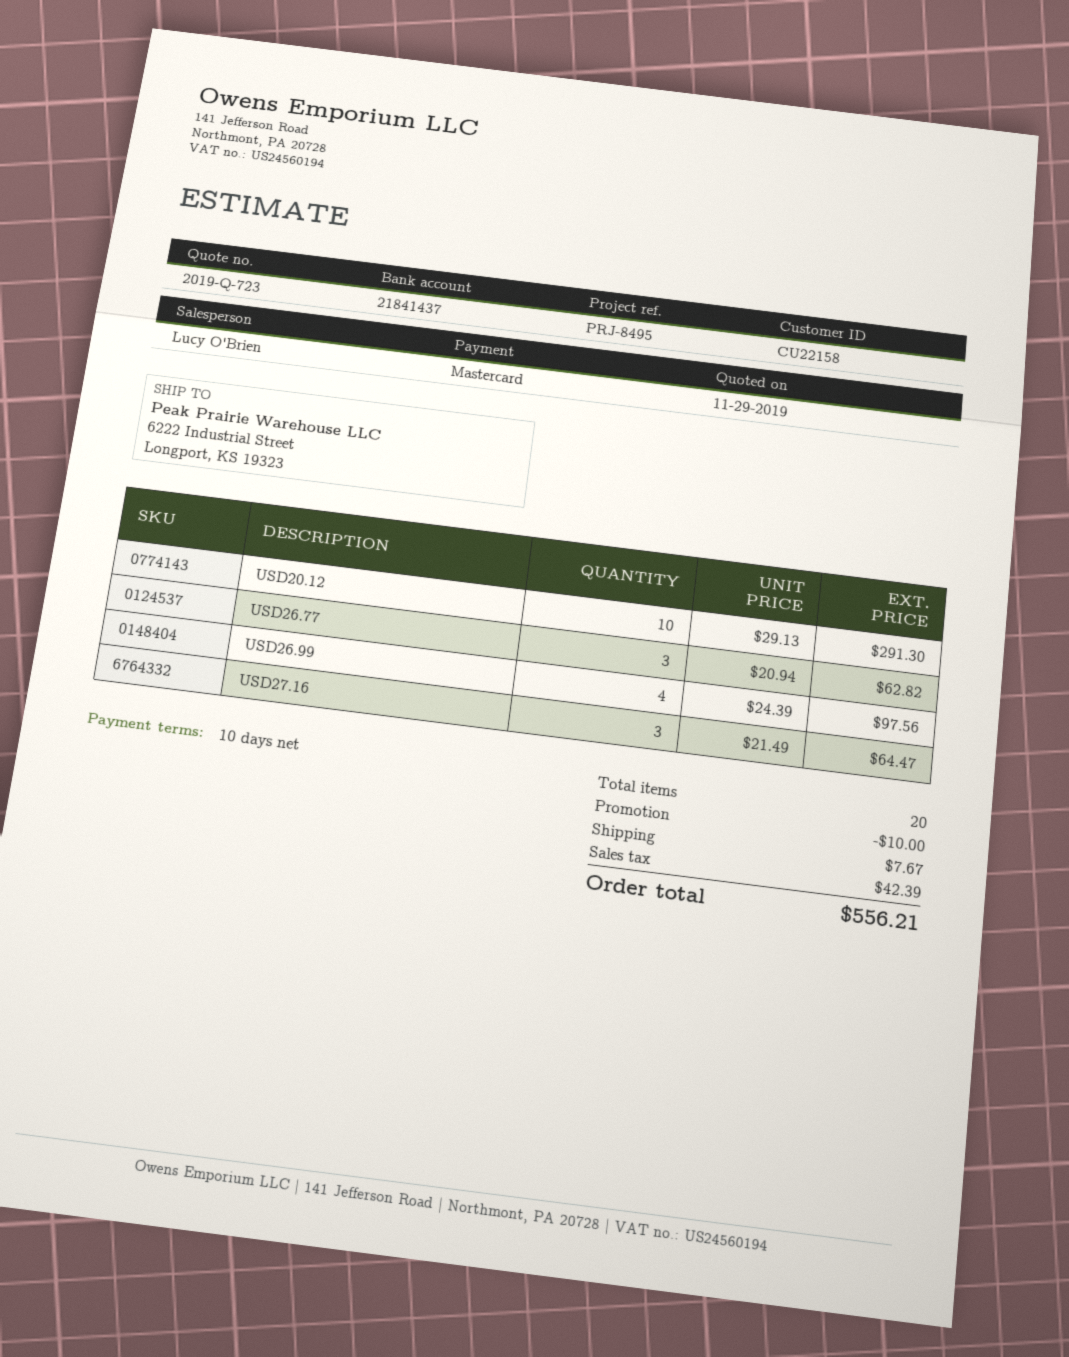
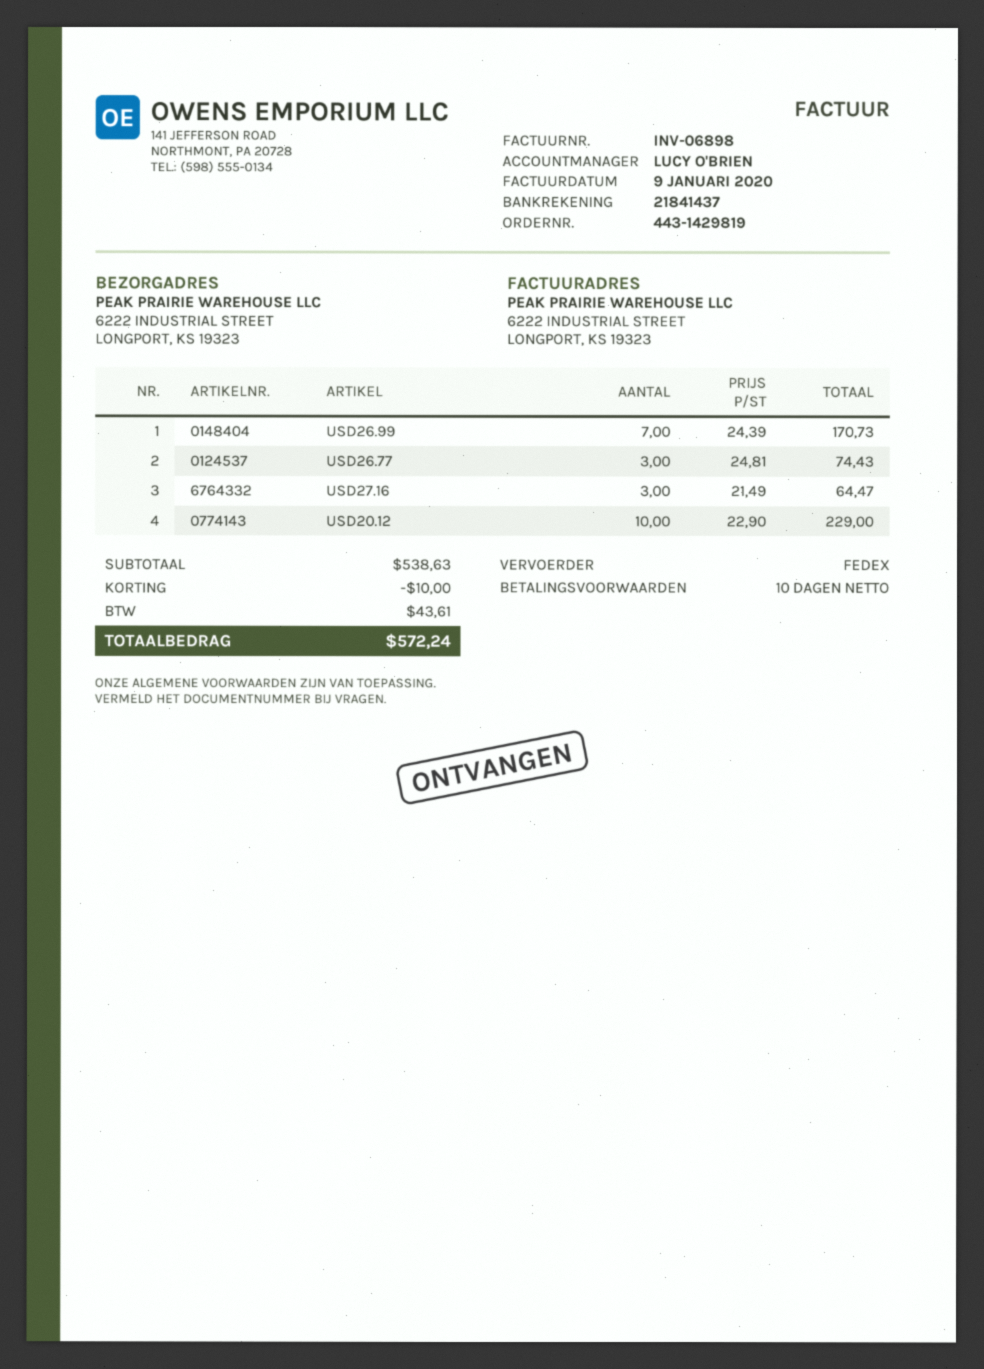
USD20.12: 10 x 29.13 = 291.30 -> 10 x 22.90 = 229.00
USD26.77: 3 x 20.94 = 62.82 -> 3 x 24.81 = 74.43
USD26.99: 4 x 24.39 = 97.56 -> 7 x 24.39 = 170.73
shipping: 7.67 -> none
tax: 42.39 -> 43.61
total: 556.21 -> 572.24

